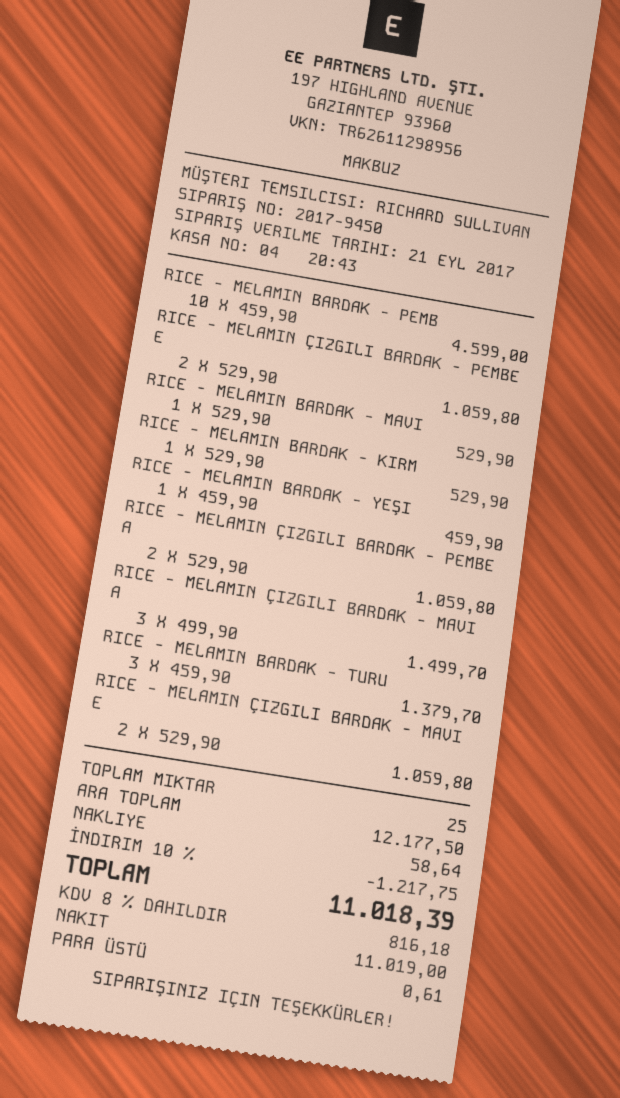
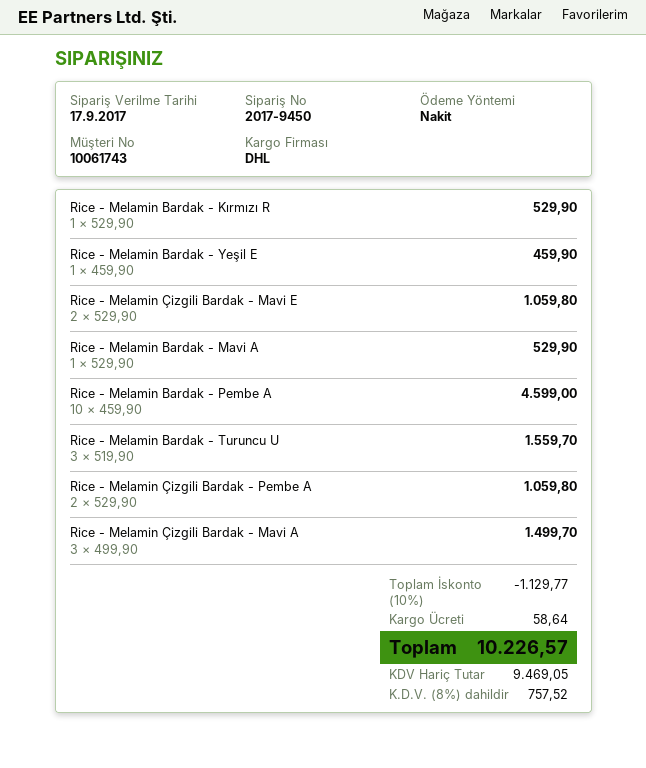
order date: 2017-09-21 -> 2017-09-17
RICE - MELAMIN ÇIZGILI BARDAK - PEMBE E: 2 x 529.90 = 1059.80 -> none
RICE - MELAMIN BARDAK - TURU: 3 x 459.90 = 1379.70 -> 3 x 519.90 = 1559.70
discount: 10% = 1217.75 -> 10% = 1129.77
tax: 8% = 816.18 -> 8% = 757.52
total: 11018.39 -> 10226.57

